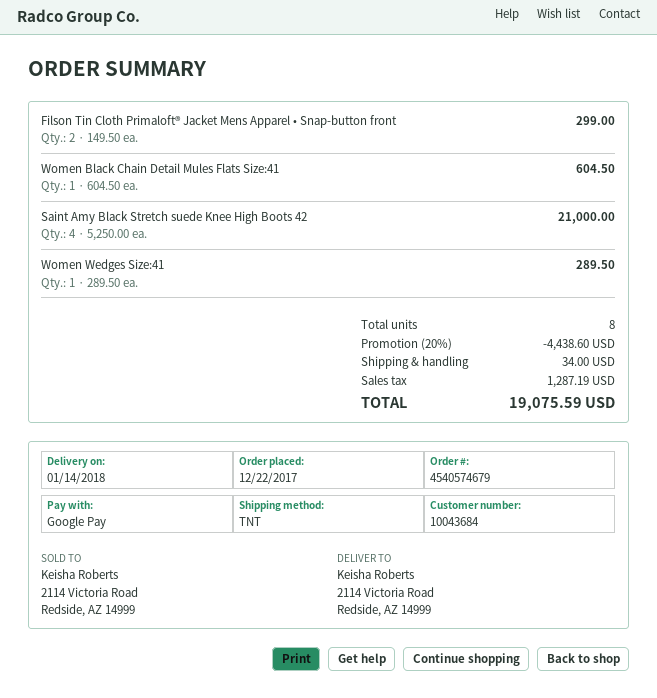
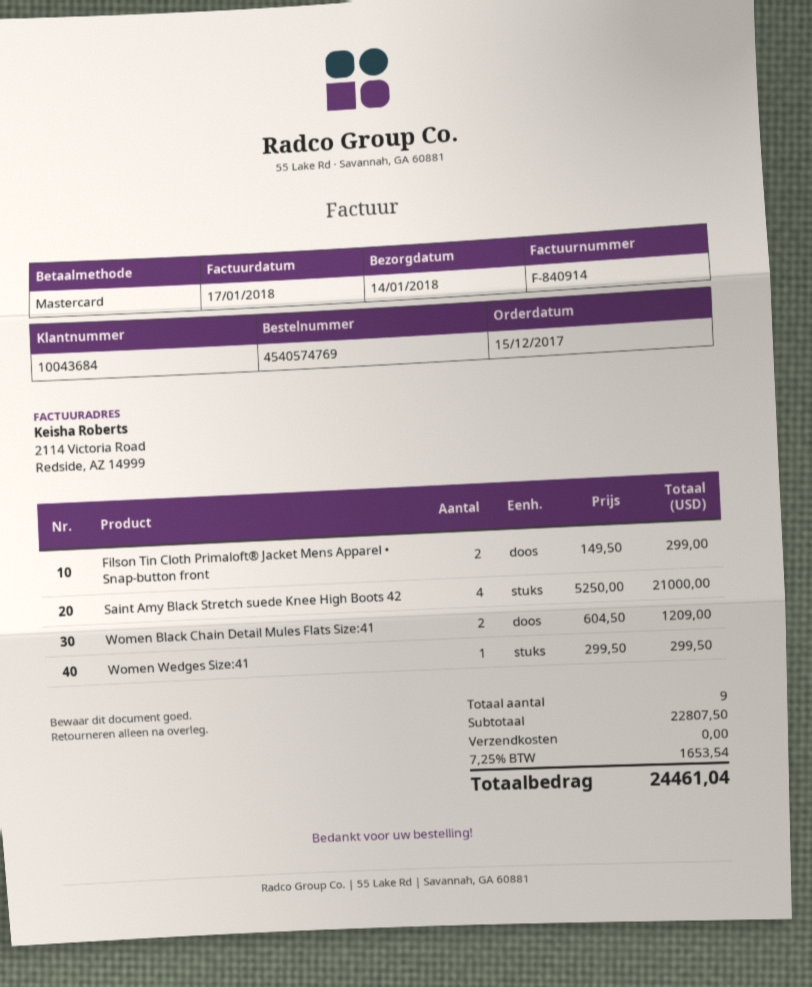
order number: 4540574679 -> 4540574769
order date: 2017-12-22 -> 2017-12-15
payment method: Google Pay -> Mastercard
Women Black Chain Detail Mules Flats Size:41: 1 x 604.50 = 604.50 -> 2 x 604.50 = 1209.00
Women Wedges Size:41: 1 x 289.50 = 289.50 -> 1 x 299.50 = 299.50
total quantity: 8 -> 9
discount: 20% = 4438.60 -> none
shipping: 34.00 -> 0.00
tax: 1287.19 -> 1653.54
total: 19075.59 -> 24461.04

